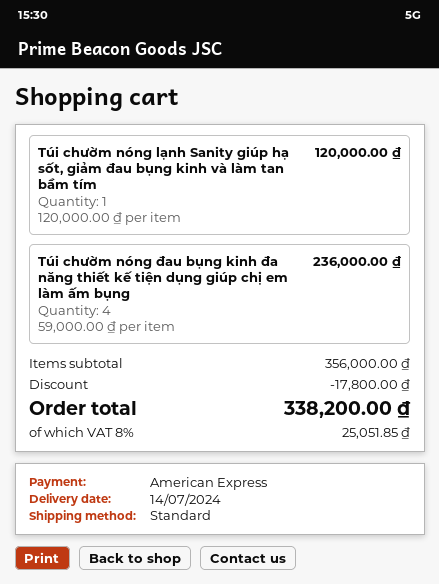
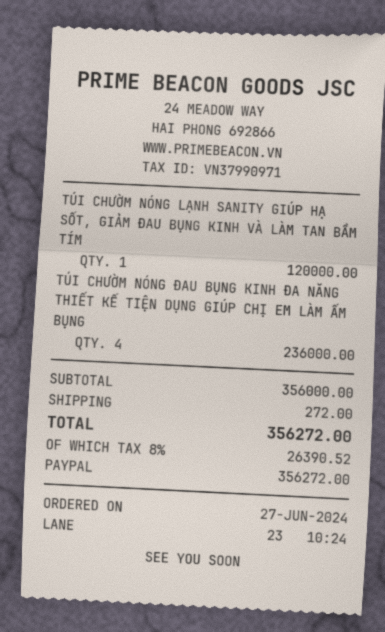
payment method: American Express -> PayPal
discount: 17800.00 -> none
shipping: none -> 272.00
tax: 8% = 25051.85 -> 8% = 26390.52
total: 338200.00 -> 356272.00

